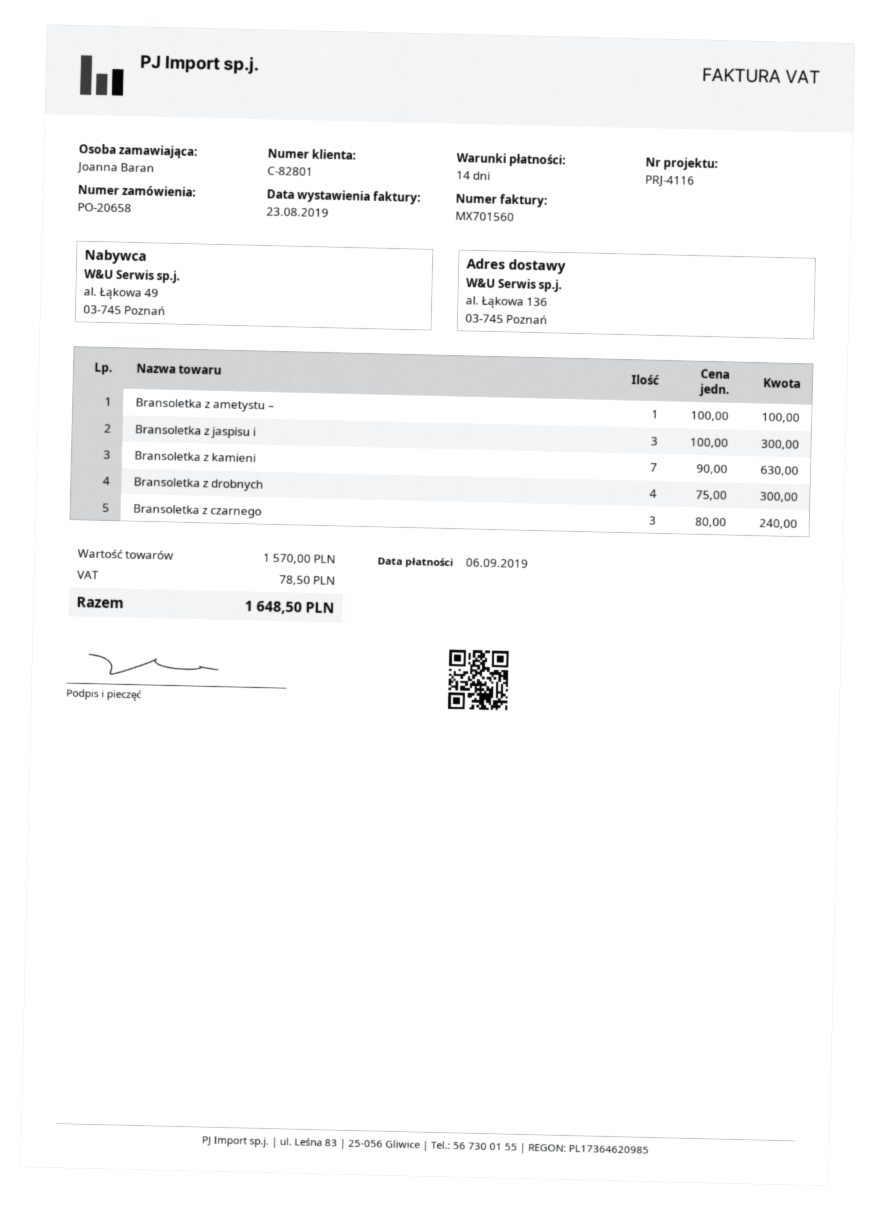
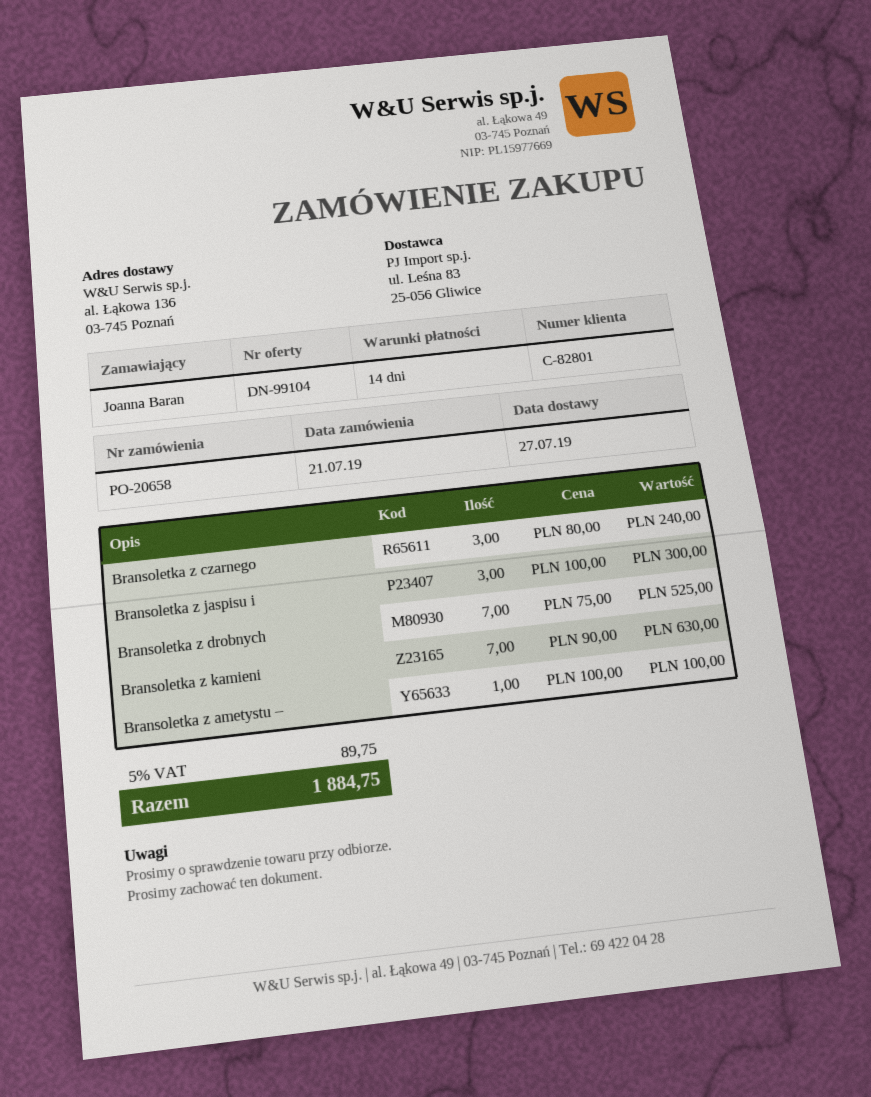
Bransoletka z drobnych: 4 x 75.00 = 300.00 -> 7 x 75.00 = 525.00
tax: 78.50 -> 89.75
total: 1648.50 -> 1884.75

